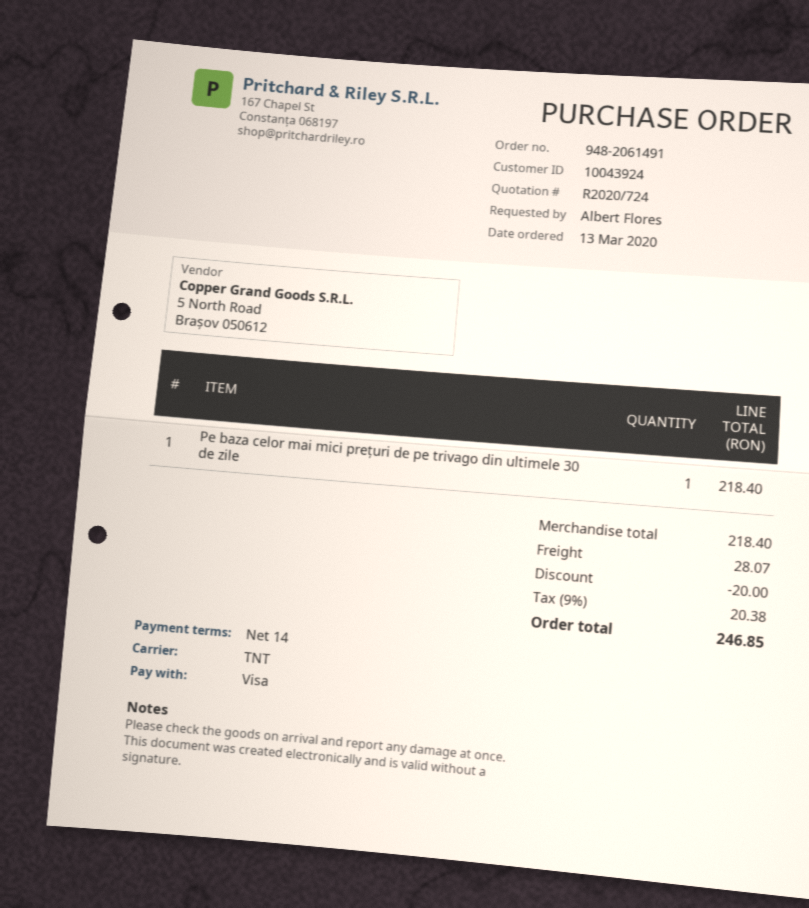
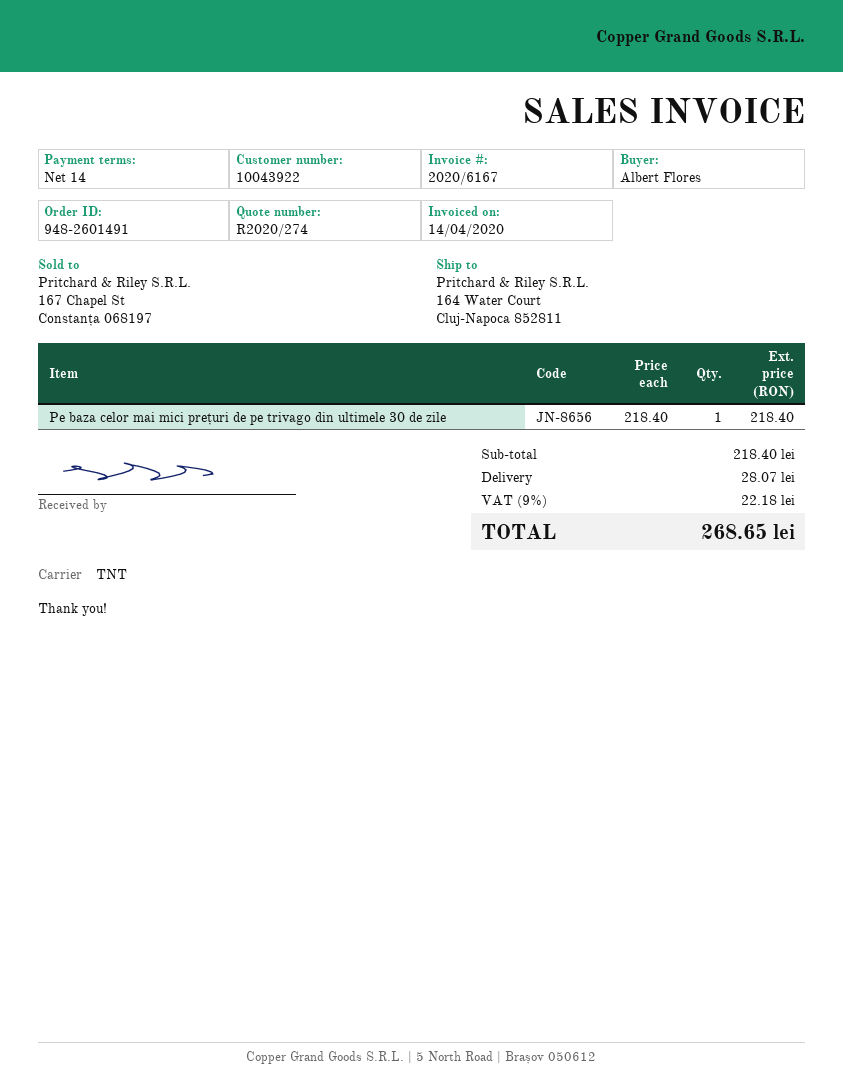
quote number: R2020/724 -> R2020/274
order number: 948-2061491 -> 948-2601491
customer number: 10043924 -> 10043922
discount: 20.00 -> none
tax: 9% = 20.38 -> 9% = 22.18
total: 246.85 -> 268.65

